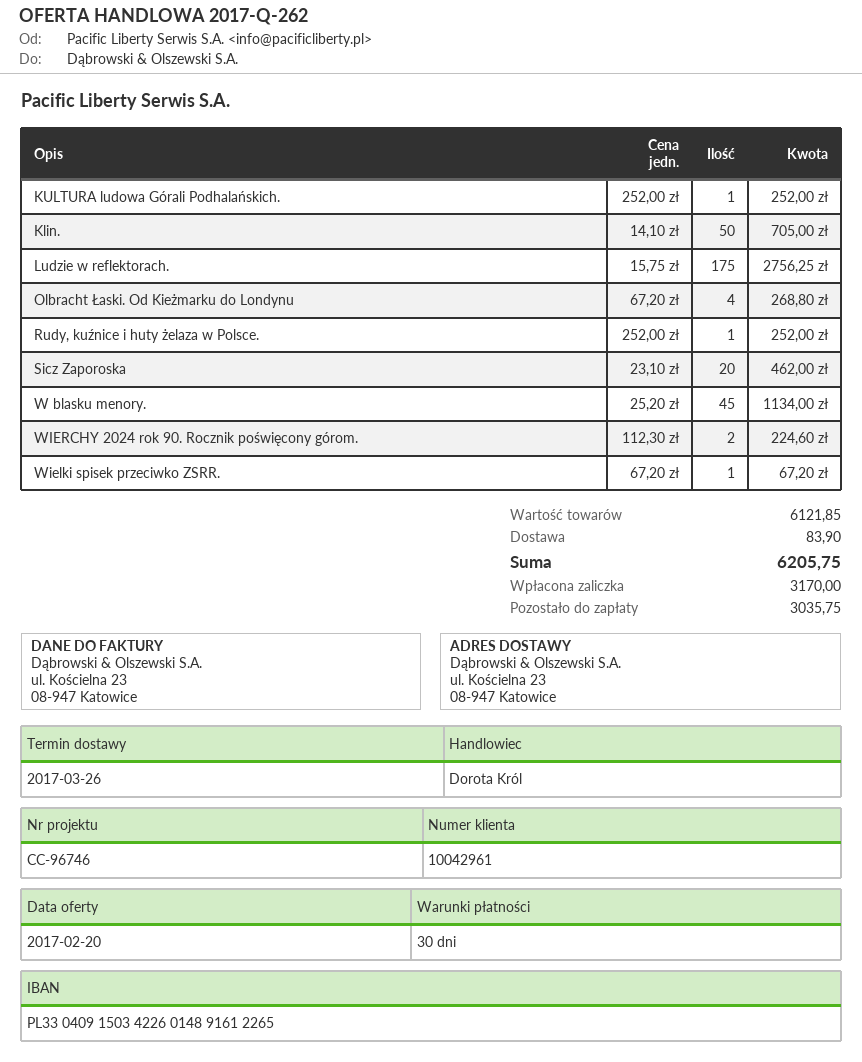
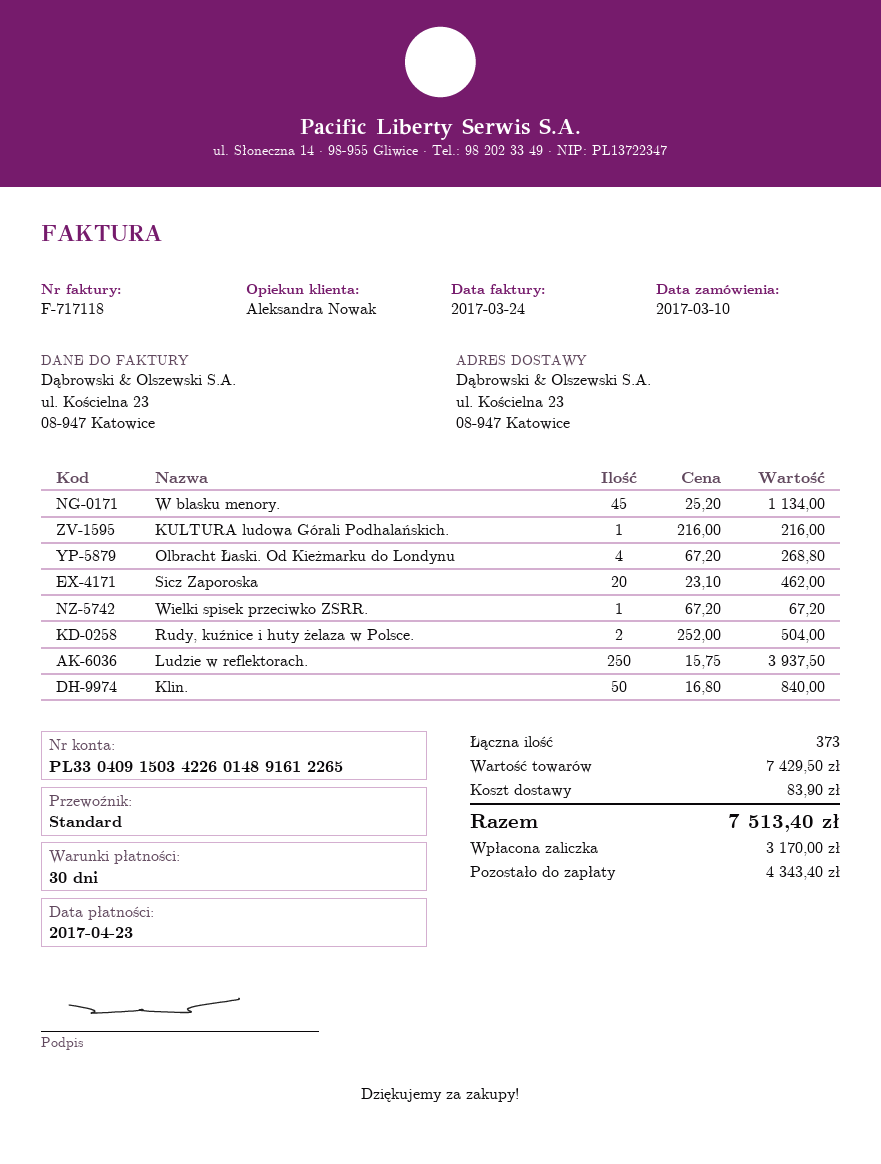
sales rep: Dorota Król -> Aleksandra Nowak
KULTURA ludowa Górali Podhalańskich.: 1 x 252.00 = 252.00 -> 1 x 216.00 = 216.00
Klin.: 50 x 14.10 = 705.00 -> 50 x 16.80 = 840.00
Ludzie w reflektorach.: 175 x 15.75 = 2756.25 -> 250 x 15.75 = 3937.50
Rudy, kuźnice i huty żelaza w Polsce.: 1 x 252.00 = 252.00 -> 2 x 252.00 = 504.00
WIERCHY 2024 rok 90. Rocznik poświęcony górom.: 2 x 112.30 = 224.60 -> none
subtotal: 6121.85 -> 7429.50
total: 6205.75 -> 7513.40
balance: 3035.75 -> 4343.40

